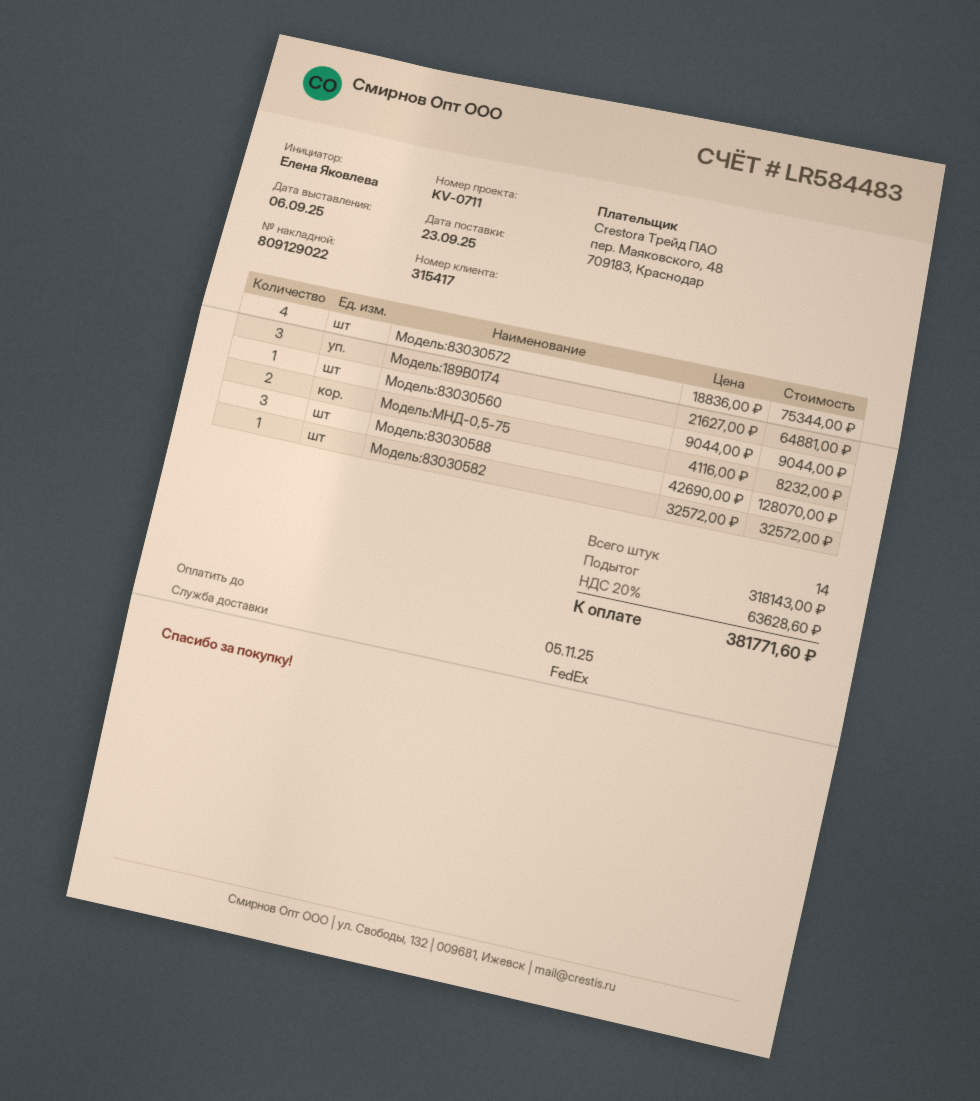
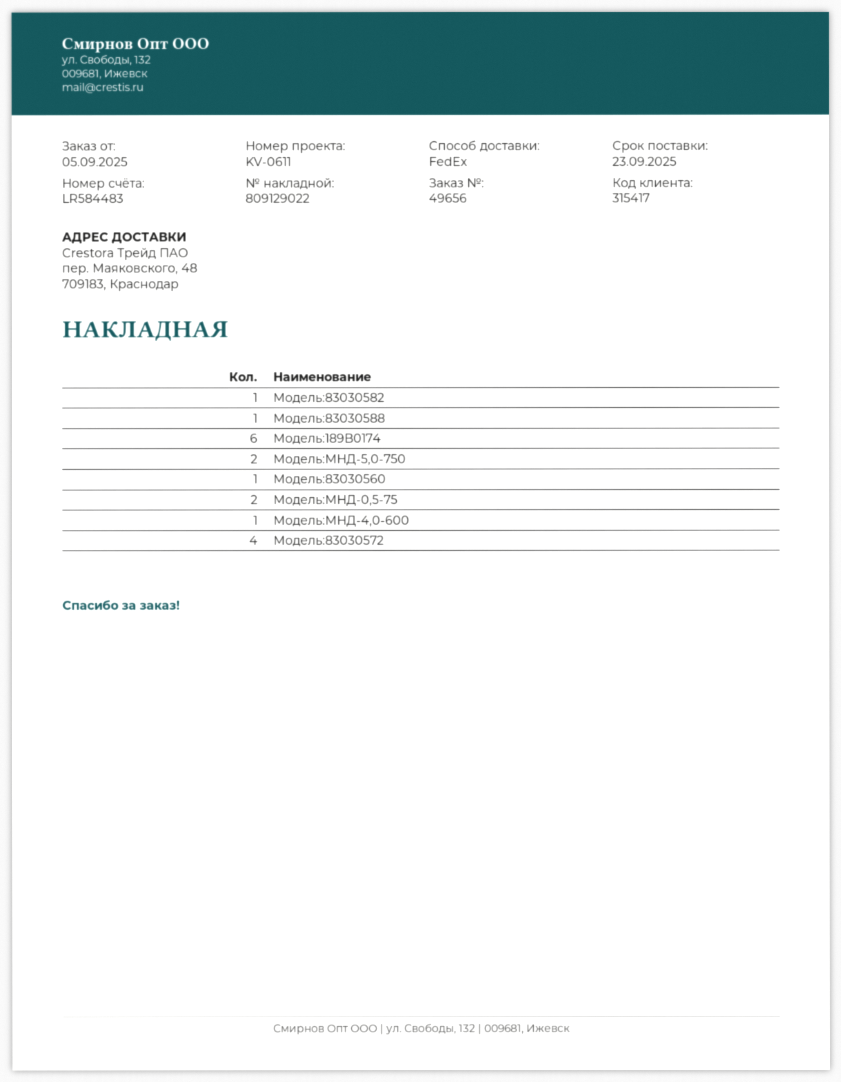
reference: KV-0711 -> KV-0611
Модель:189B0174: 3 -> 6
Модель:83030588: 3 -> 1
Модель:МНД-5,0-750: none -> 2
Модель:МНД-4,0-600: none -> 1

